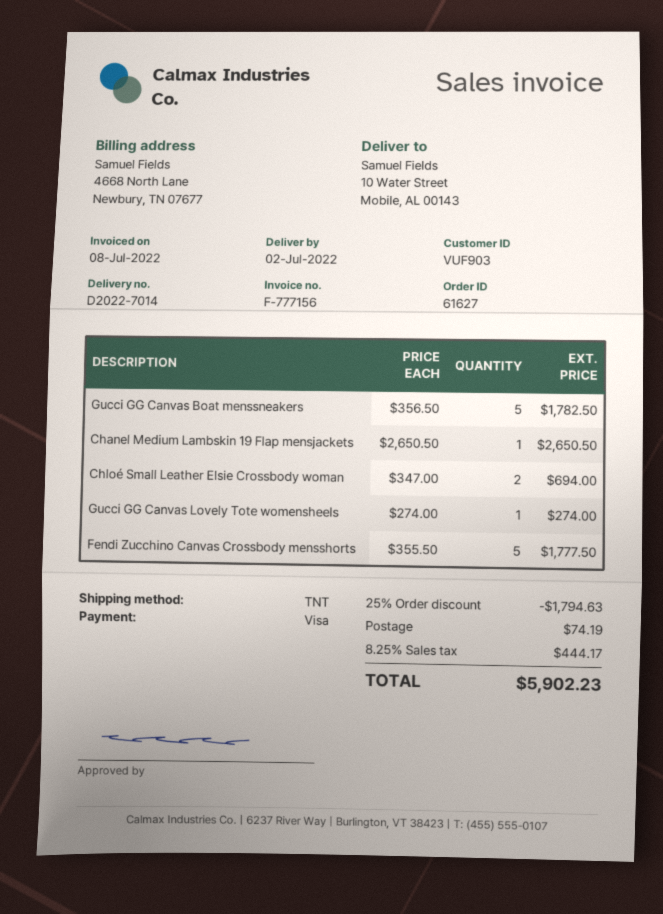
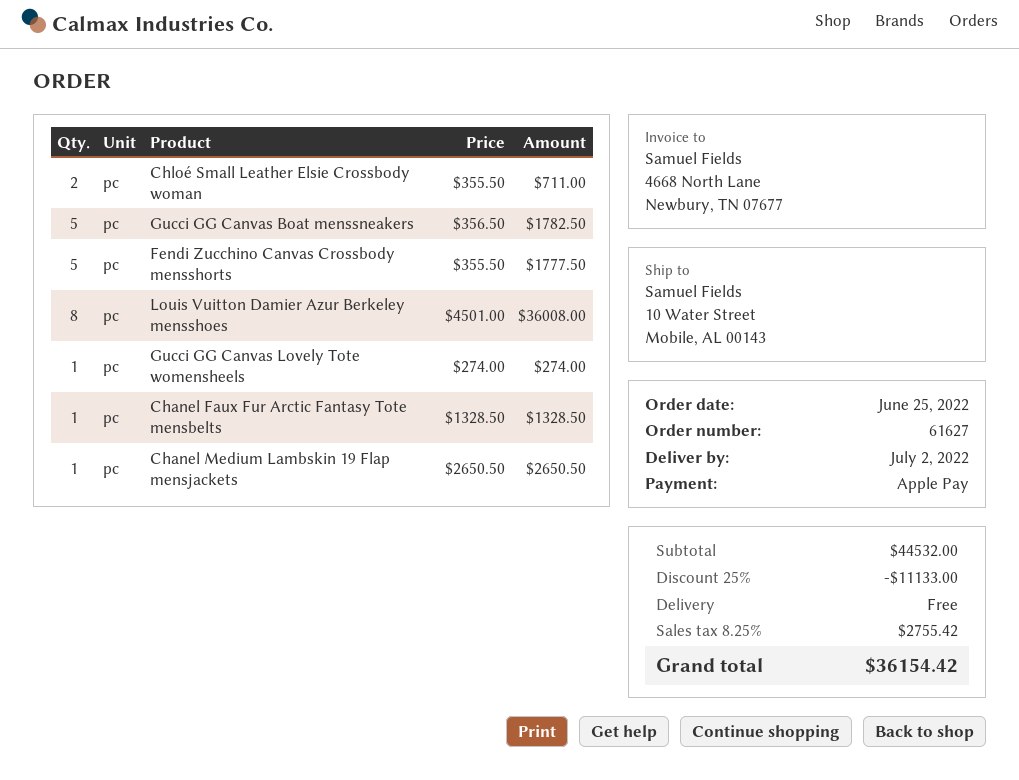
payment method: Visa -> Apple Pay
Chloé Small Leather Elsie Crossbody woman: 2 x 347.00 = 694.00 -> 2 x 355.50 = 711.00
Louis Vuitton Damier Azur Berkeley mensshoes: none -> 8 x 4501.00 = 36008.00
Chanel Faux Fur Arctic Fantasy Tote mensbelts: none -> 1 x 1328.50 = 1328.50
discount: 25% = 1794.63 -> 25% = 11133.00
shipping: 74.19 -> 0.00
tax: 8.25% = 444.17 -> 8.25% = 2755.42
total: 5902.23 -> 36154.42

